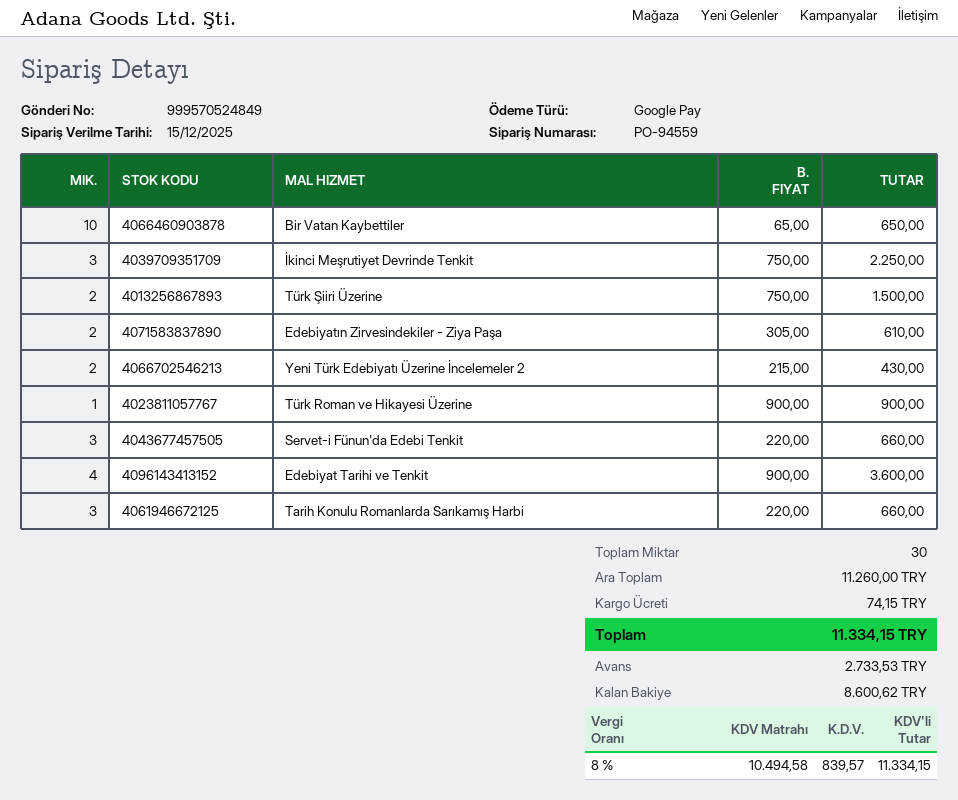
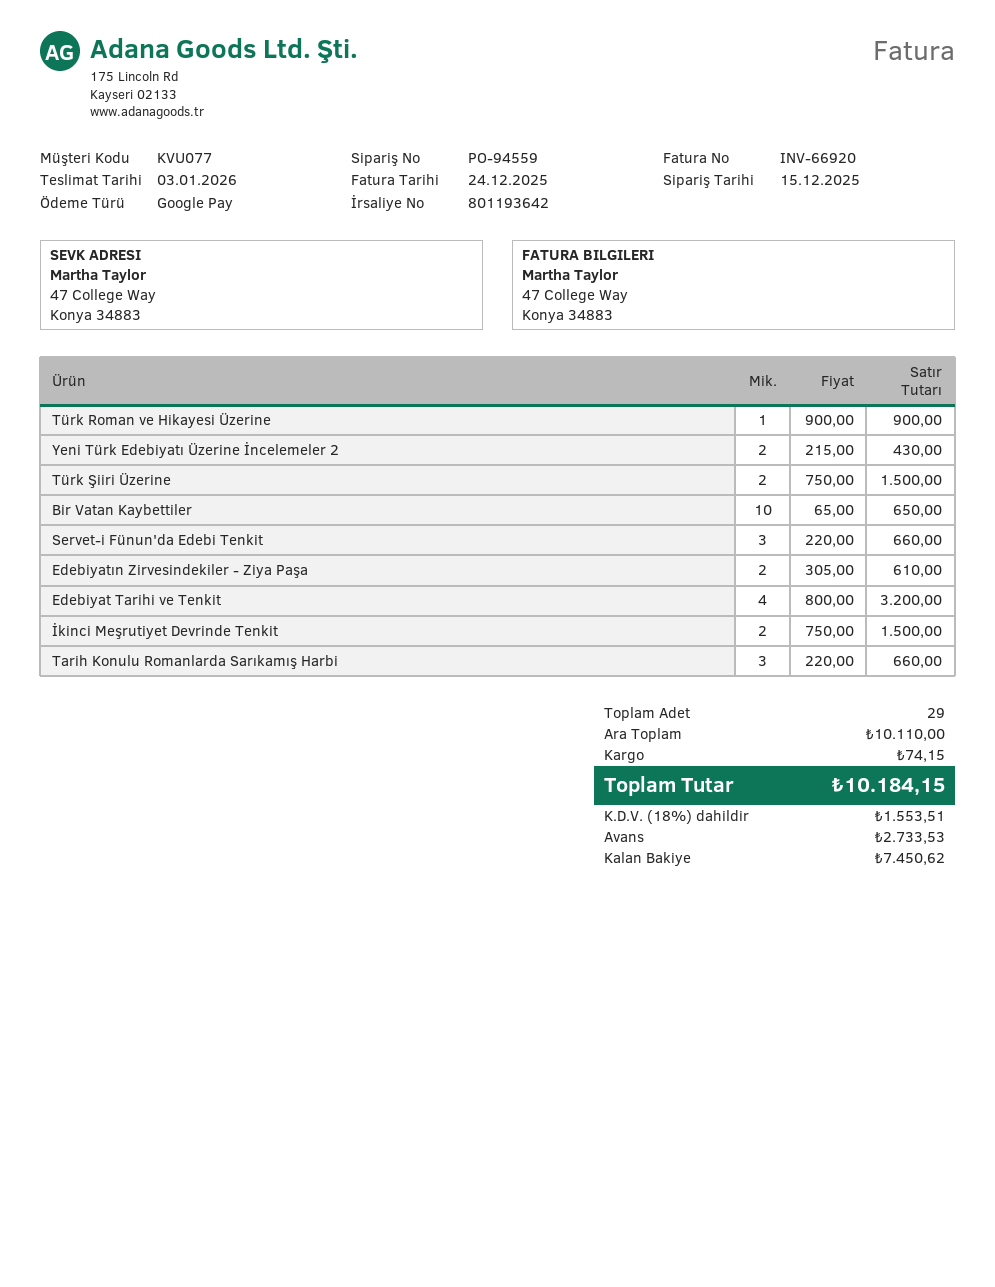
İkinci Meşrutiyet Devrinde Tenkit: 3 x 750.00 = 2250.00 -> 2 x 750.00 = 1500.00
Edebiyat Tarihi ve Tenkit: 4 x 900.00 = 3600.00 -> 4 x 800.00 = 3200.00
total quantity: 30 -> 29
subtotal: 11260.00 -> 10110.00
tax: 8% = 839.57 -> 18% = 1553.51
total: 11334.15 -> 10184.15
balance: 8600.62 -> 7450.62

